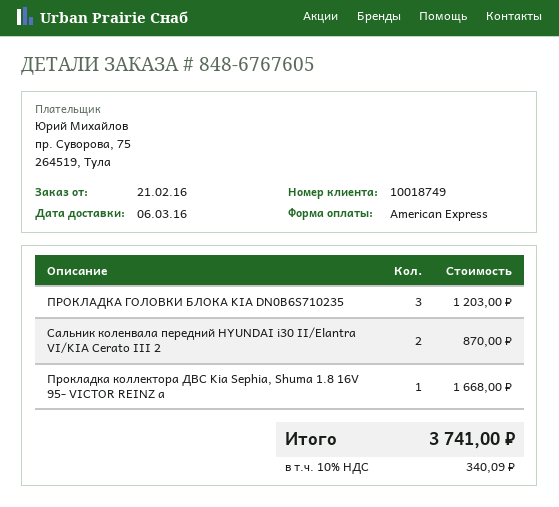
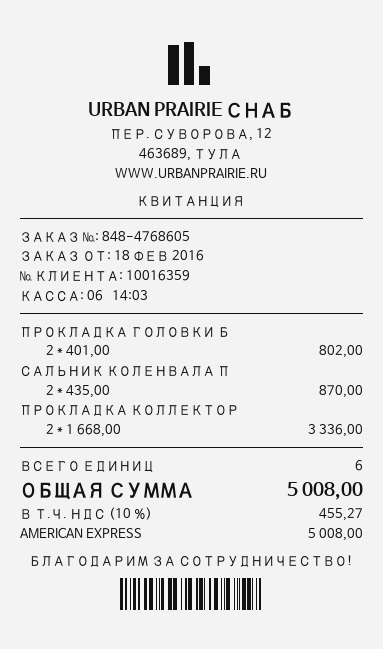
order number: 848-6767605 -> 848-4768605
order date: 2016-02-21 -> 2016-02-18
customer number: 10018749 -> 10016359
ПРОКЛАДКА ГОЛОВКИ БЛОКА KIA DN0B6S710235: 3 for 1203.00 -> 2 for 802.00
Прокладка коллектора ДВС Kia Sephia, Shuma 1.8 16V 95- VICTOR REINZ а: 1 for 1668.00 -> 2 for 3336.00
tax: 10% = 340.09 -> 10% = 455.27
total: 3741.00 -> 5008.00

